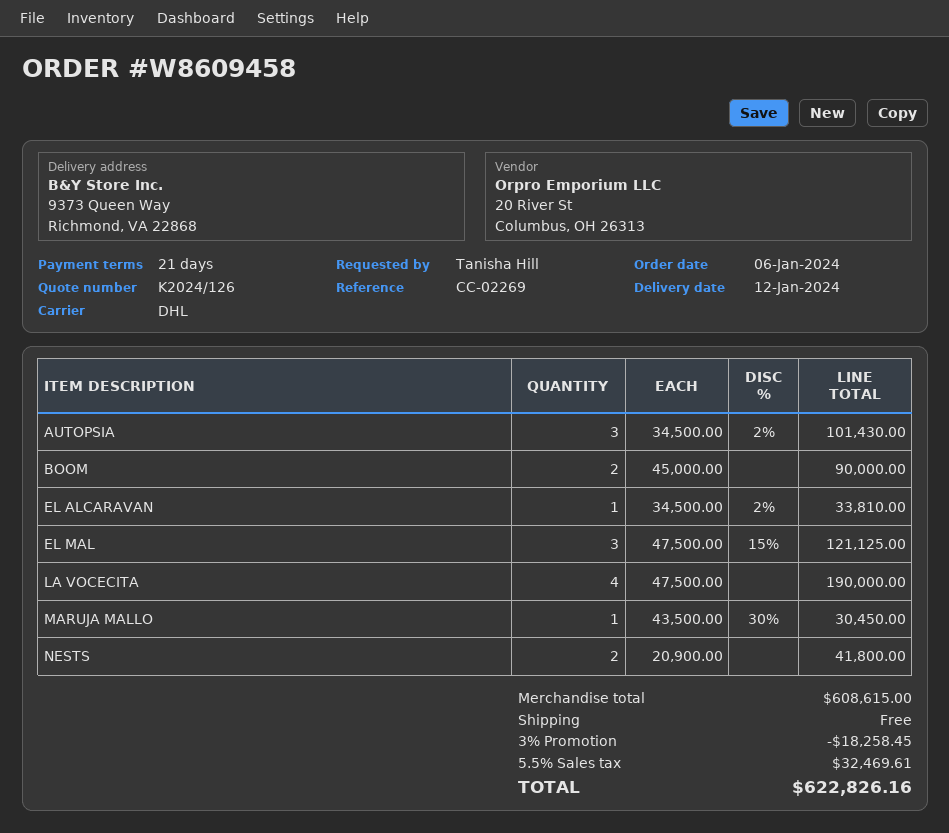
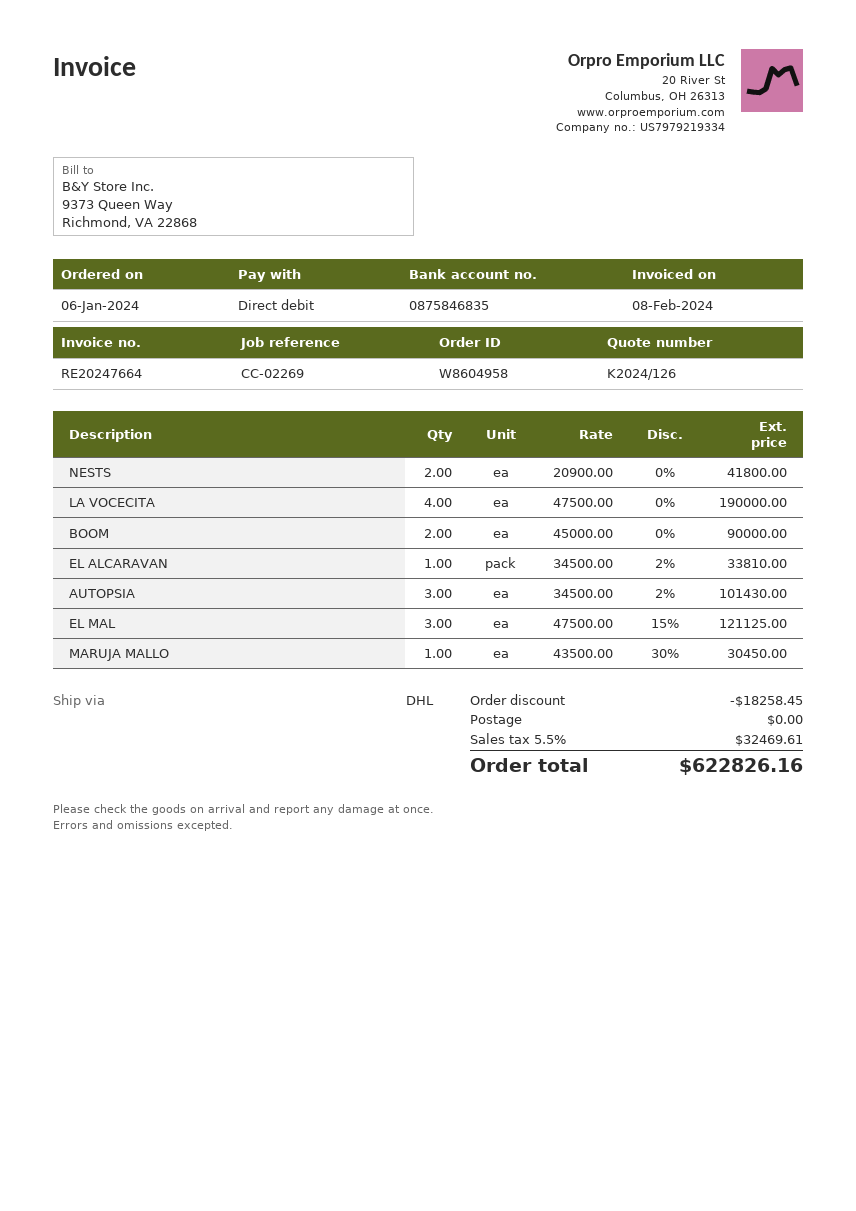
order number: W8609458 -> W8604958

